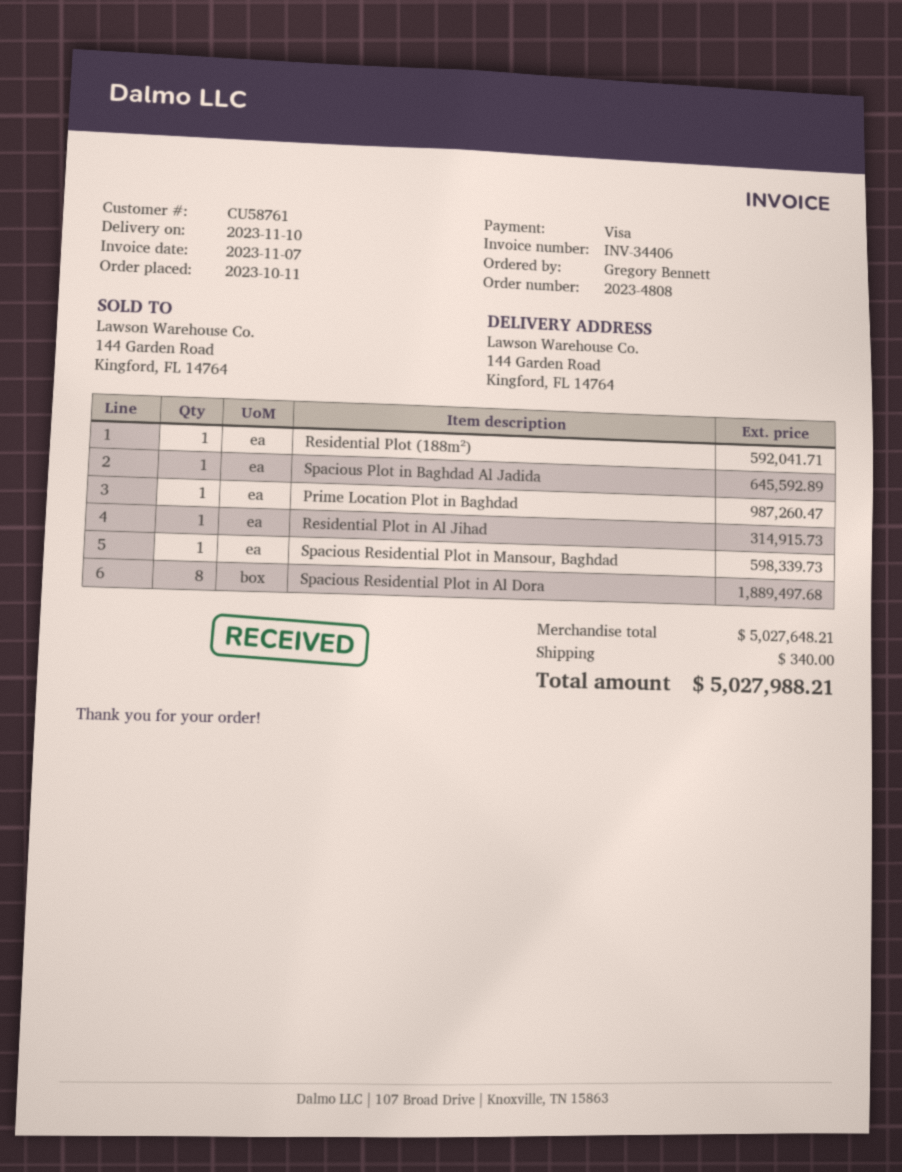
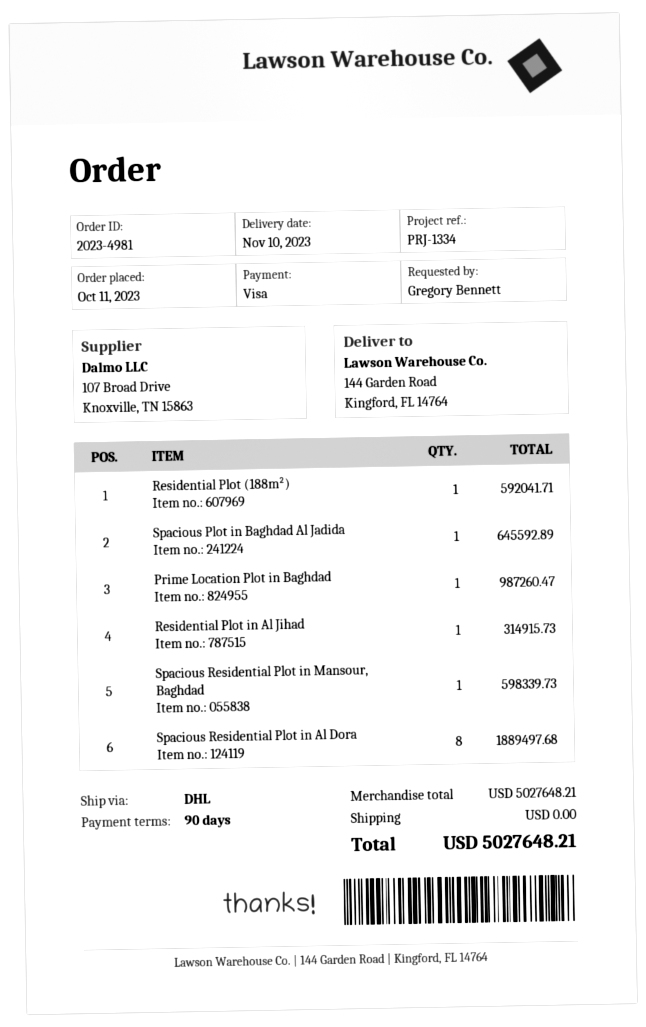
order number: 2023-4808 -> 2023-4981
shipping: 340.00 -> 0.00
total: 5027988.21 -> 5027648.21

